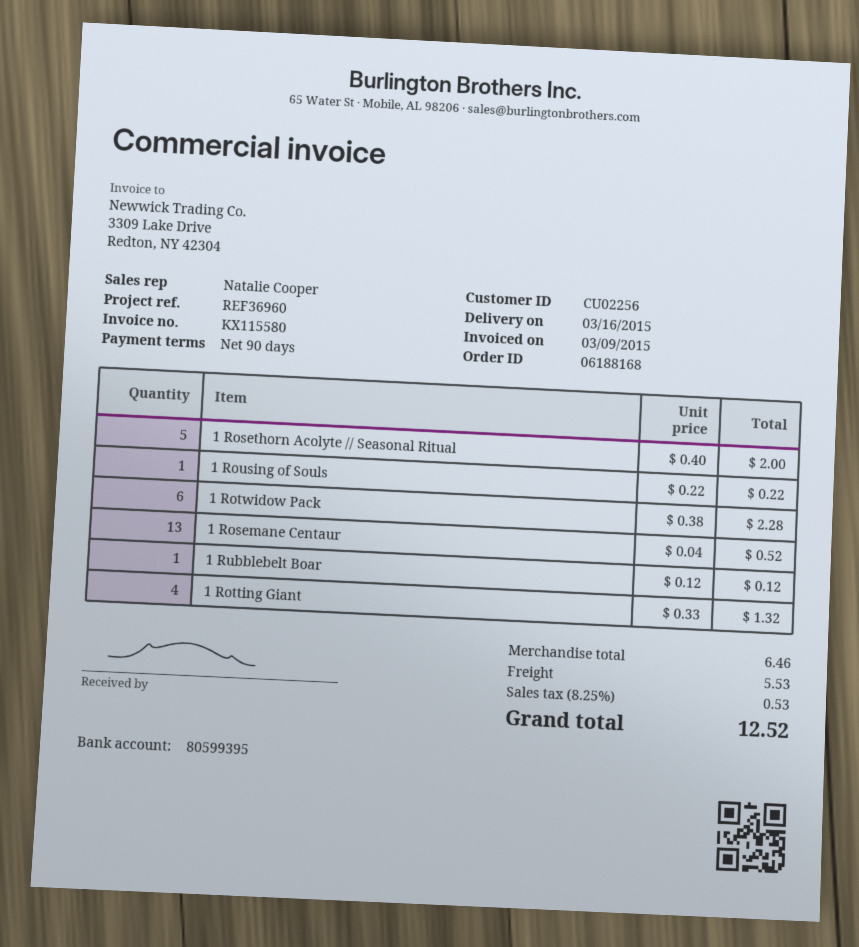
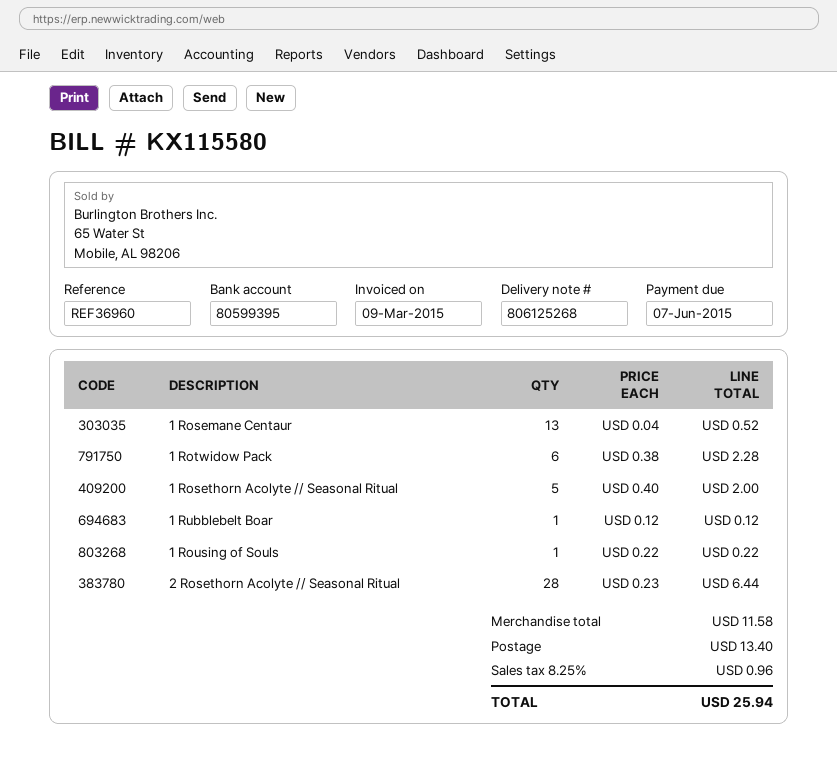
1 Rotting Giant: 4 x 0.33 = 1.32 -> none
2 Rosethorn Acolyte // Seasonal Ritual: none -> 28 x 0.23 = 6.44
subtotal: 6.46 -> 11.58
shipping: 5.53 -> 13.40
tax: 8.25% = 0.53 -> 8.25% = 0.96
total: 12.52 -> 25.94

